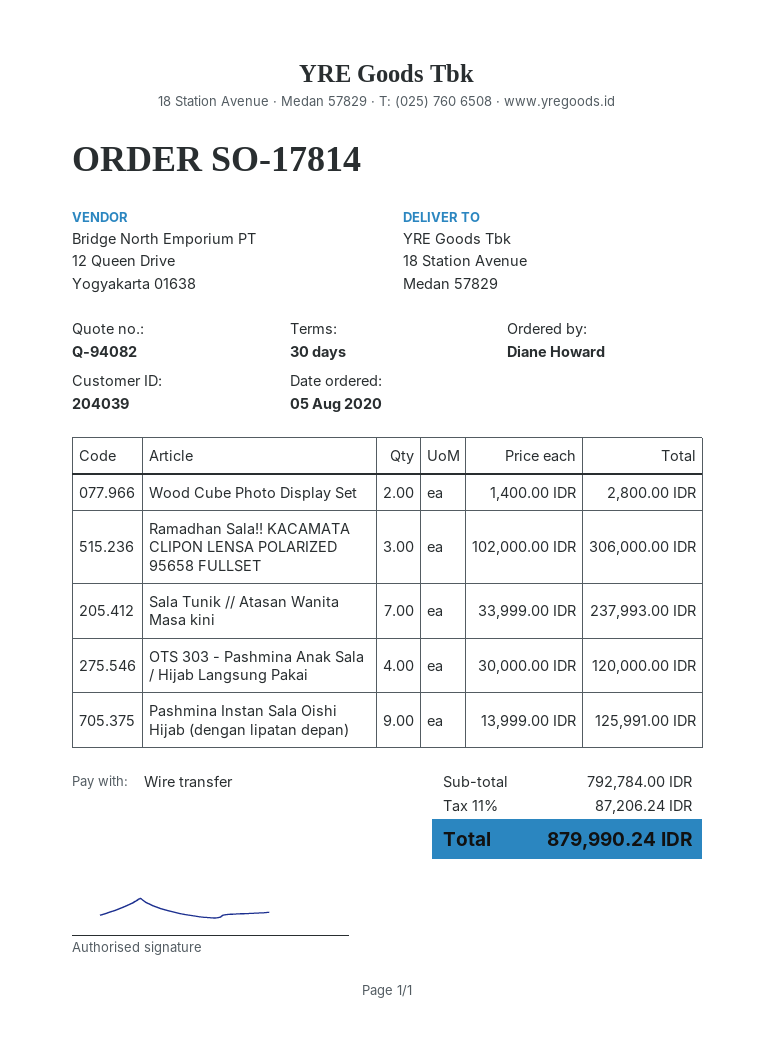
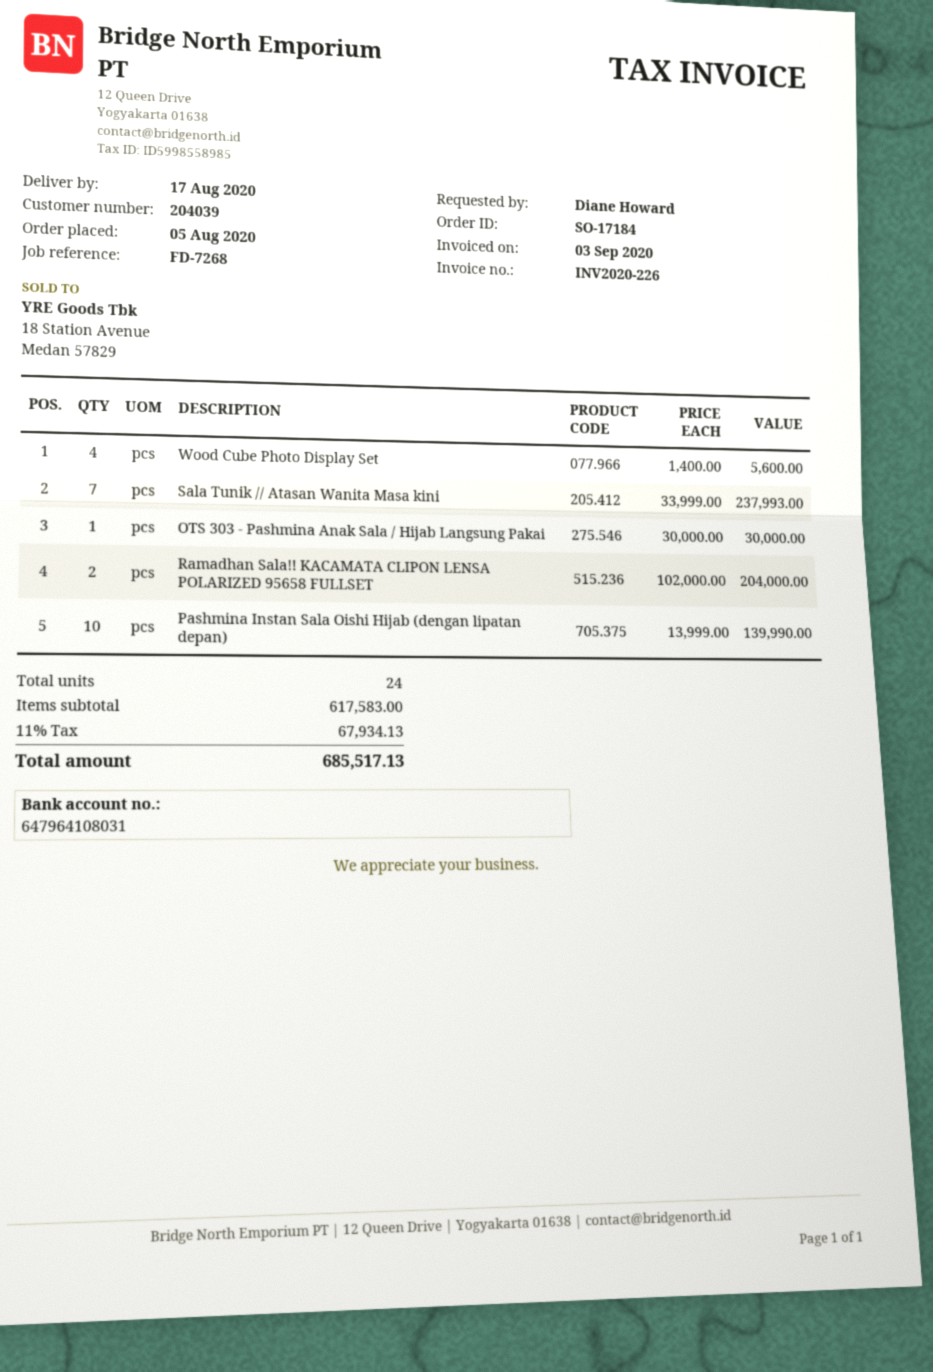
order number: SO-17814 -> SO-17184
Wood Cube Photo Display Set: 2 x 1400.00 = 2800.00 -> 4 x 1400.00 = 5600.00
Ramadhan Sala!! KACAMATA CLIPON LENSA POLARIZED 95658 FULLSET: 3 x 102000.00 = 306000.00 -> 2 x 102000.00 = 204000.00
OTS 303 - Pashmina Anak Sala / Hijab Langsung Pakai: 4 x 30000.00 = 120000.00 -> 1 x 30000.00 = 30000.00
Pashmina Instan Sala Oishi Hijab (dengan lipatan depan): 9 x 13999.00 = 125991.00 -> 10 x 13999.00 = 139990.00
subtotal: 792784.00 -> 617583.00
tax: 11% = 87206.24 -> 11% = 67934.13
total: 879990.24 -> 685517.13

